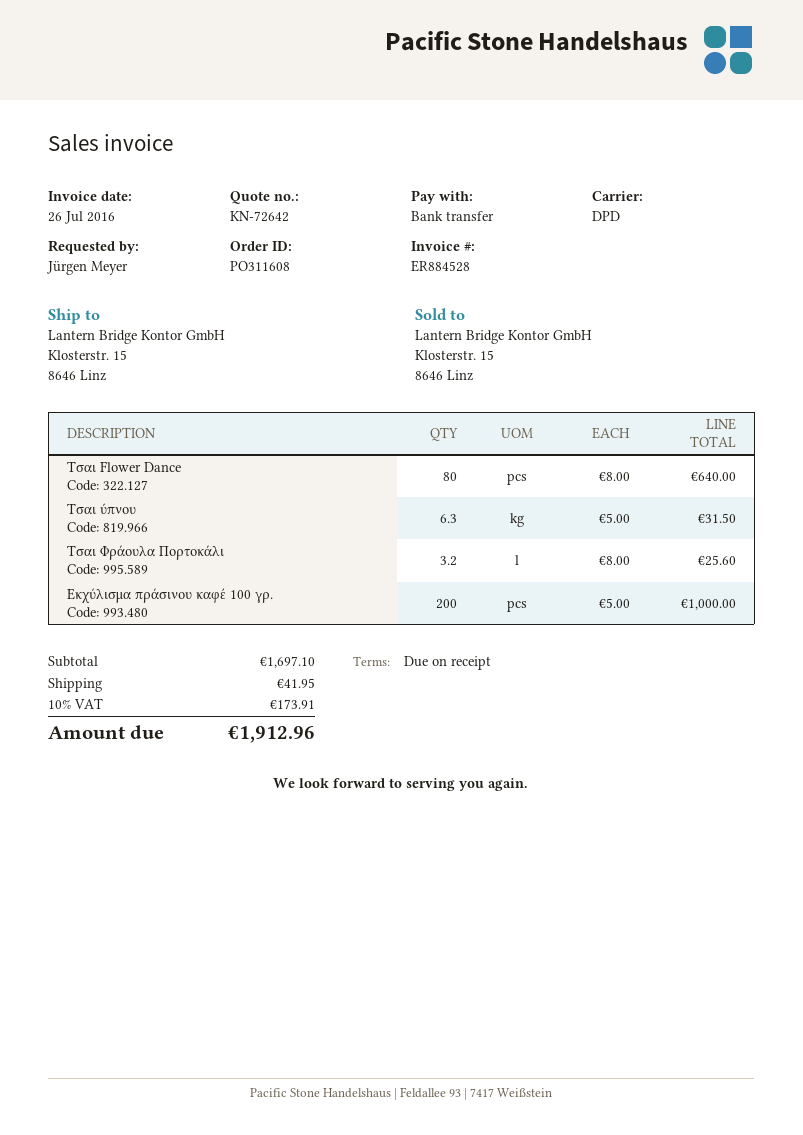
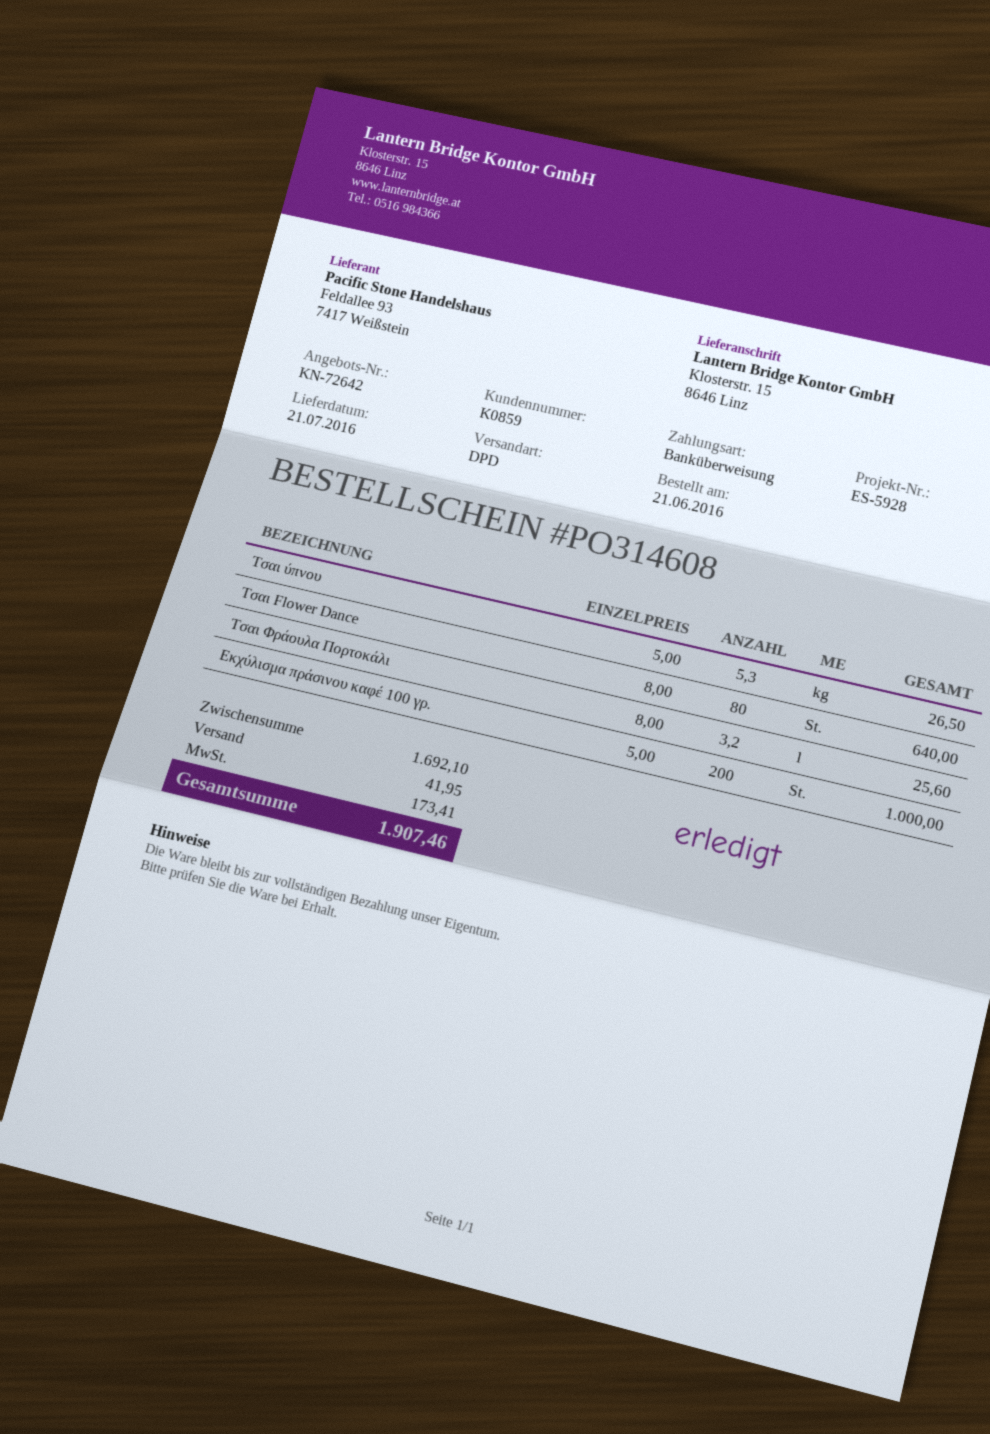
order number: PO311608 -> PO314608
Τσαι ύπνου: 6.3 x 5.00 = 31.50 -> 5.3 x 5.00 = 26.50
subtotal: 1697.10 -> 1692.10
tax: 173.91 -> 173.41
total: 1912.96 -> 1907.46

